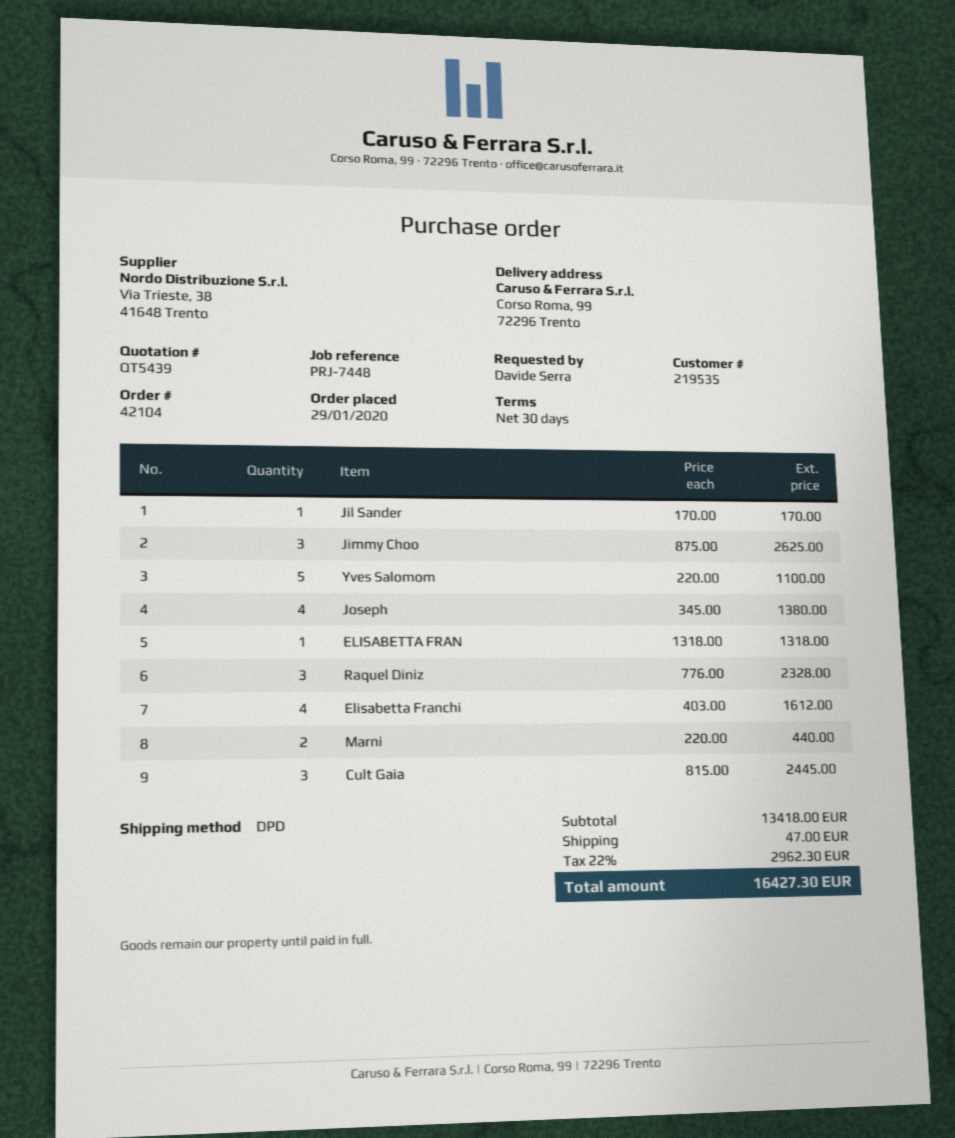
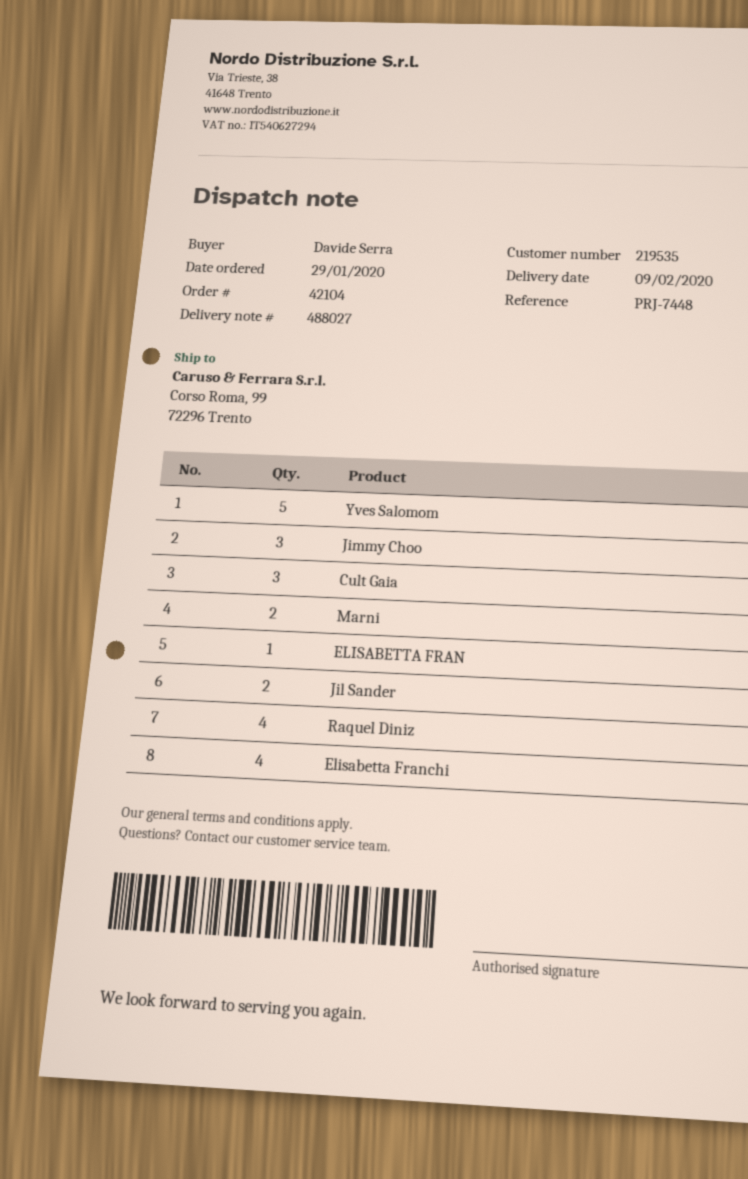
Jil Sander: 1 -> 2
Joseph: 4 -> none
Raquel Diniz: 3 -> 4

